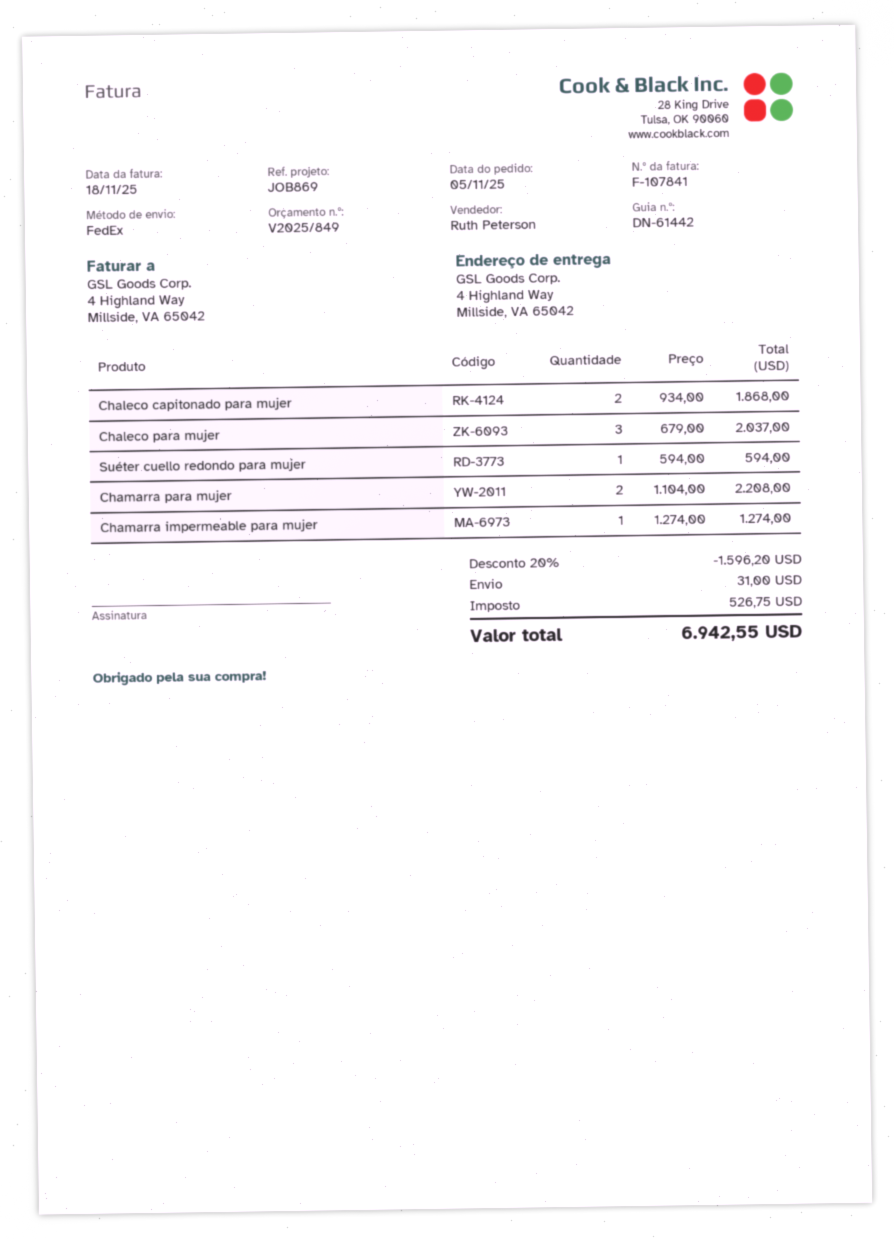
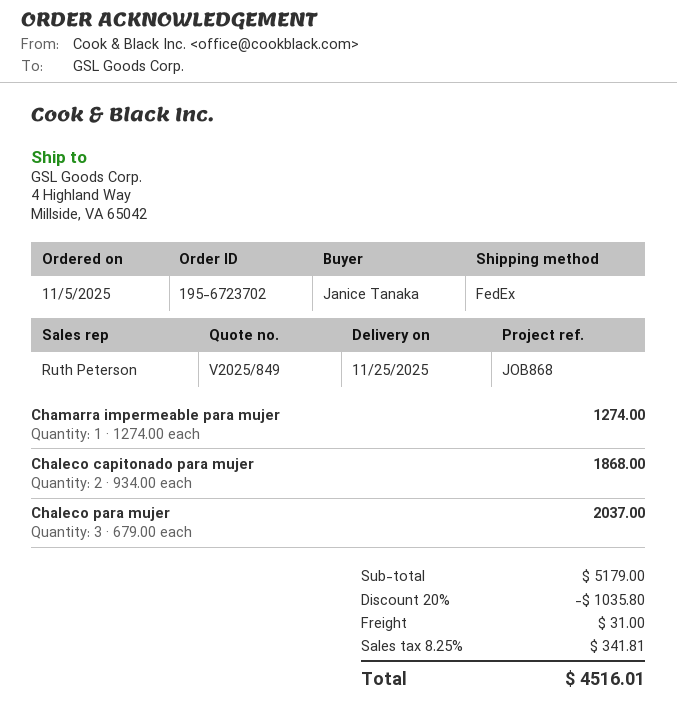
reference: JOB869 -> JOB868
Suéter cuello redondo para mujer: 1 x 594.00 = 594.00 -> none
Chamarra para mujer: 2 x 1104.00 = 2208.00 -> none
discount: 20% = 1596.20 -> 20% = 1035.80
tax: 526.75 -> 341.81
total: 6942.55 -> 4516.01

